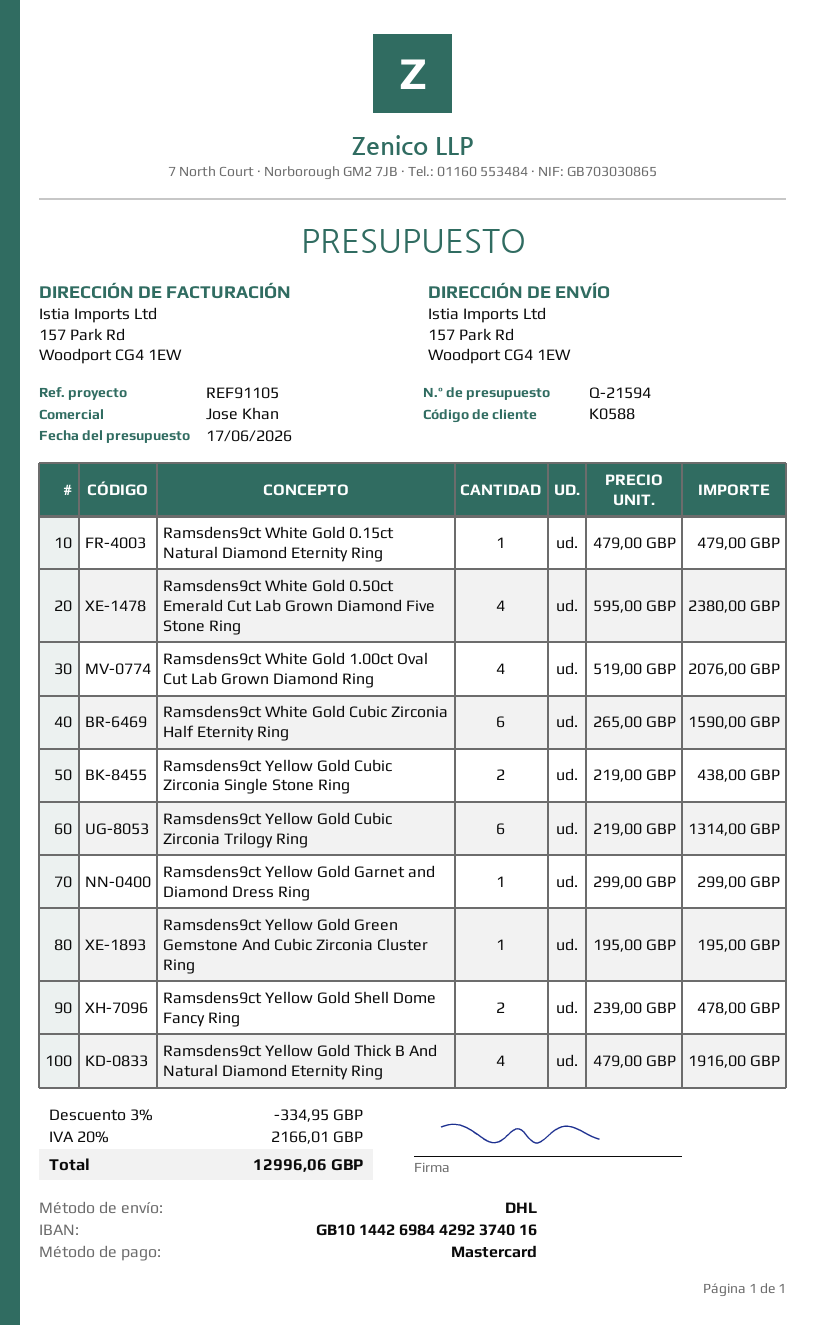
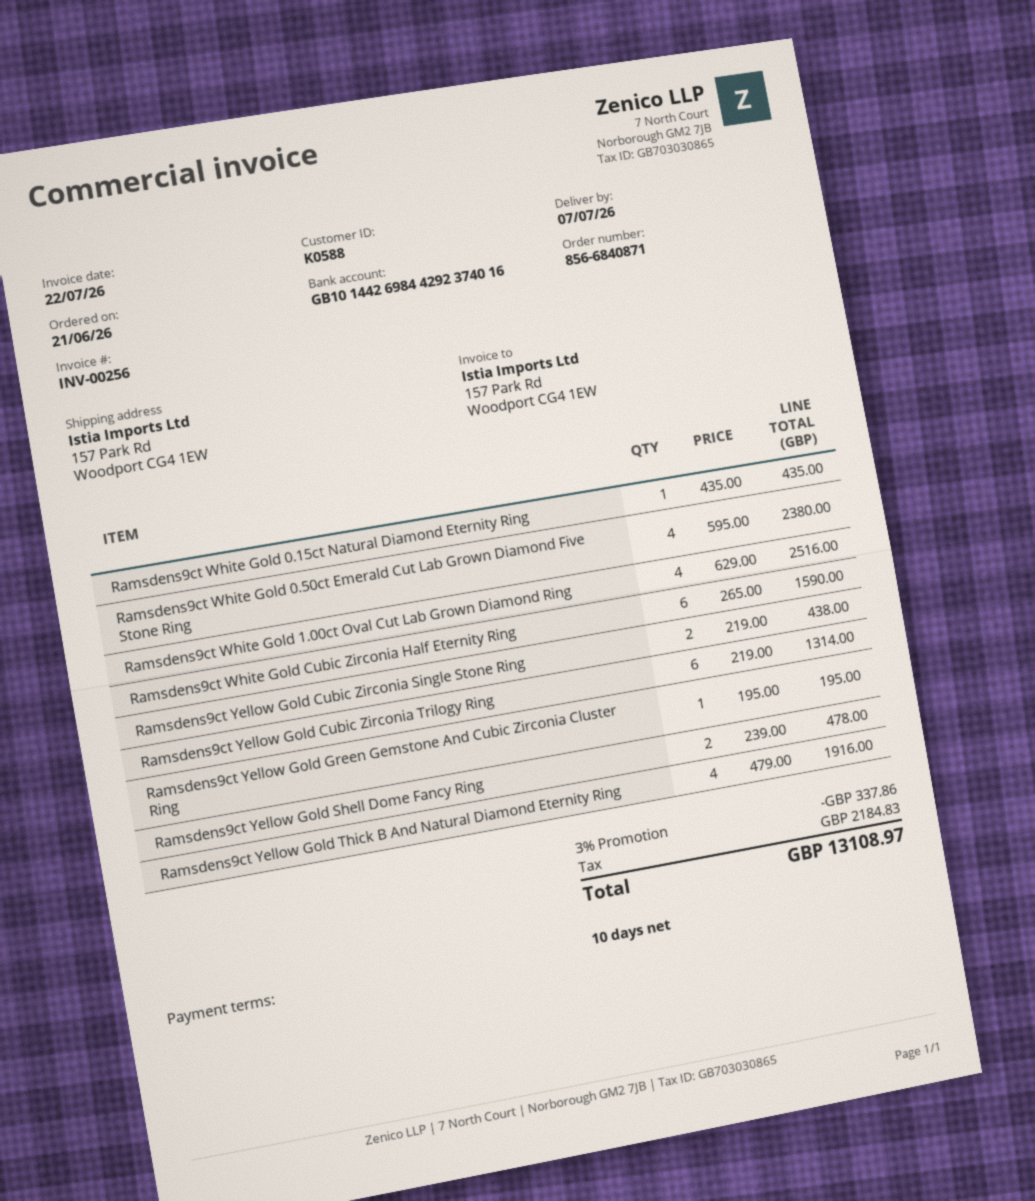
Ramsdens9ct White Gold 0.15ct Natural Diamond Eternity Ring: 1 x 479.00 = 479.00 -> 1 x 435.00 = 435.00
Ramsdens9ct White Gold 1.00ct Oval Cut Lab Grown Diamond Ring: 4 x 519.00 = 2076.00 -> 4 x 629.00 = 2516.00
Ramsdens9ct Yellow Gold Garnet and Diamond Dress Ring: 1 x 299.00 = 299.00 -> none
discount: 3% = 334.95 -> 3% = 337.86
tax: 2166.01 -> 2184.83
total: 12996.06 -> 13108.97

